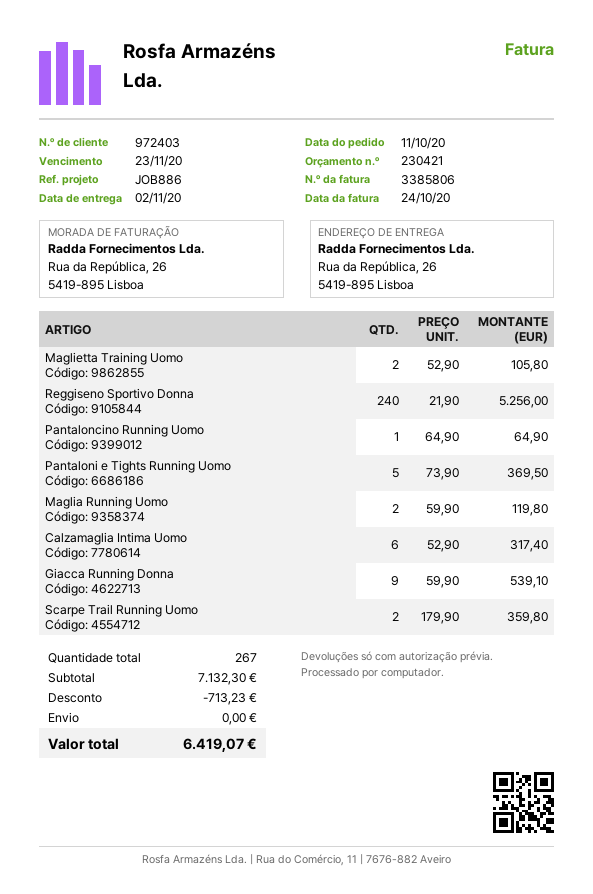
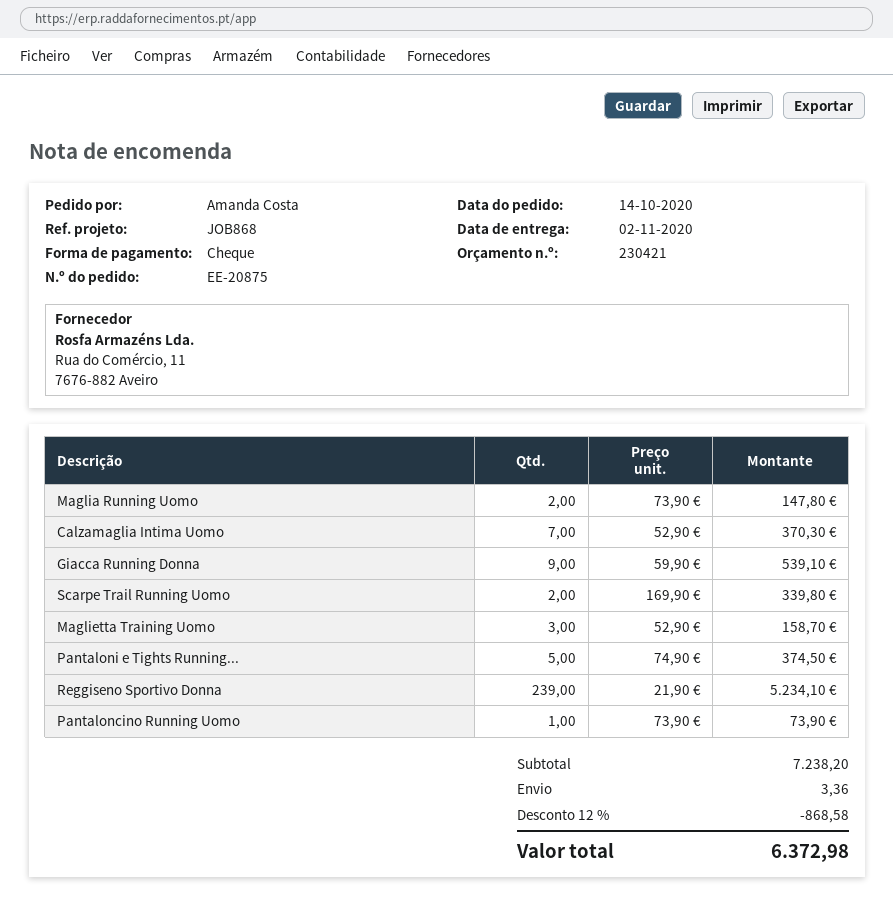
order date: 2020-10-11 -> 2020-10-14
reference: JOB886 -> JOB868
Maglietta Training Uomo: 2 x 52.90 = 105.80 -> 3 x 52.90 = 158.70
Reggiseno Sportivo Donna: 240 x 21.90 = 5256.00 -> 239 x 21.90 = 5234.10
Pantaloncino Running Uomo: 1 x 64.90 = 64.90 -> 1 x 73.90 = 73.90
Pantaloni e Tights Running Uomo: 5 x 73.90 = 369.50 -> 5 x 74.90 = 374.50
Maglia Running Uomo: 2 x 59.90 = 119.80 -> 2 x 73.90 = 147.80
Calzamaglia Intima Uomo: 6 x 52.90 = 317.40 -> 7 x 52.90 = 370.30
Scarpe Trail Running Uomo: 2 x 179.90 = 359.80 -> 2 x 169.90 = 339.80
subtotal: 7132.30 -> 7238.20
discount: 713.23 -> 868.58
shipping: 0.00 -> 3.36
total: 6419.07 -> 6372.98

